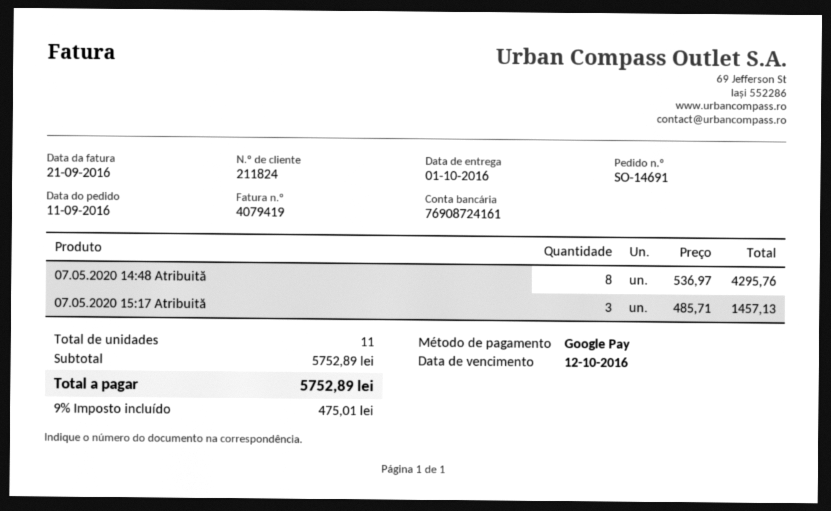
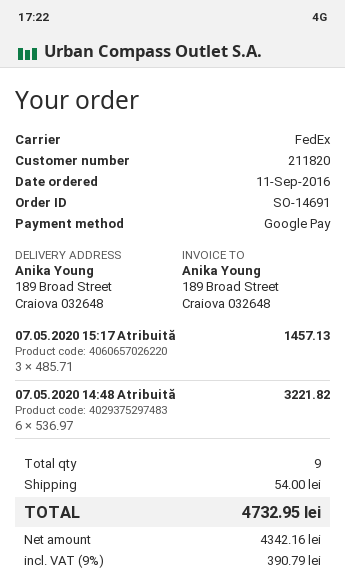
customer number: 211824 -> 211820
07.05.2020 14:48 Atribuită: 8 x 536.97 = 4295.76 -> 6 x 536.97 = 3221.82
total quantity: 11 -> 9
shipping: none -> 54.00
tax: 9% = 475.01 -> 9% = 390.79
total: 5752.89 -> 4732.95

